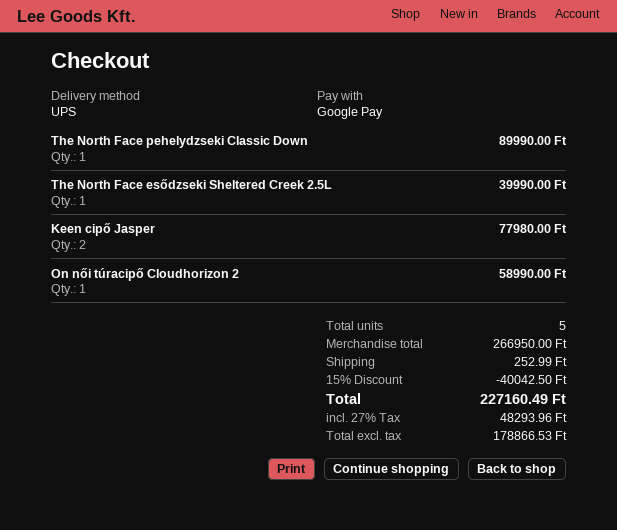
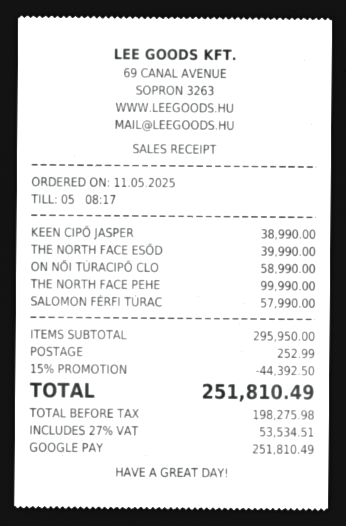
The North Face pehelydzseki Classic Down: 1 for 89990.00 -> 1 for 99990.00
Keen cipő Jasper: 2 for 77980.00 -> 1 for 38990.00
SALOMON FÉRFI TÚRAC: none -> 1 for 57990.00
subtotal: 266950.00 -> 295950.00
discount: 15% = 40042.50 -> 15% = 44392.50
net: 178866.53 -> 198275.98
tax: 27% = 48293.96 -> 27% = 53534.51
total: 227160.49 -> 251810.49

